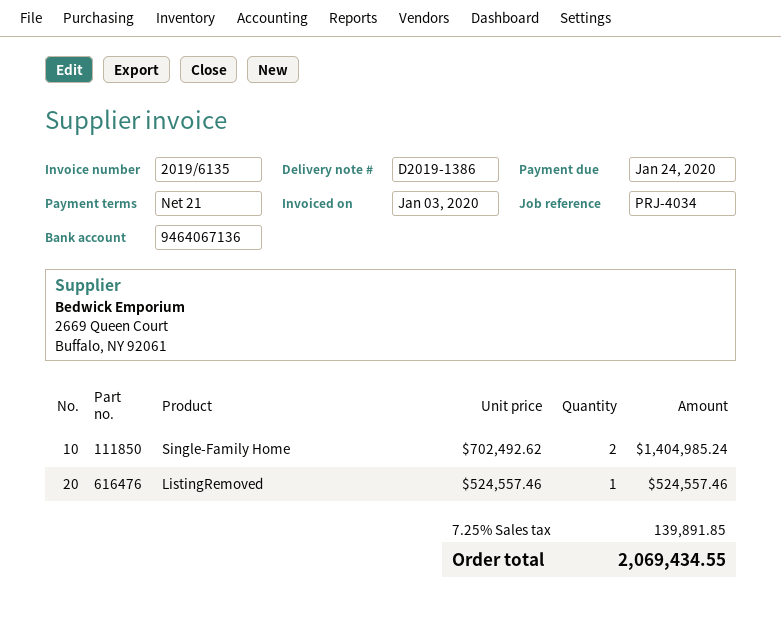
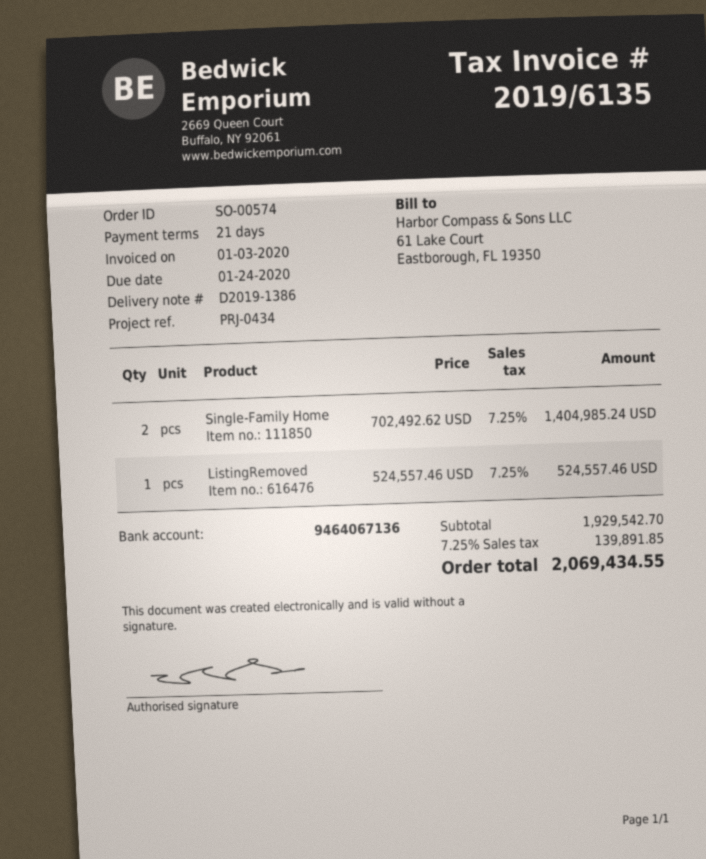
reference: PRJ-4034 -> PRJ-0434

